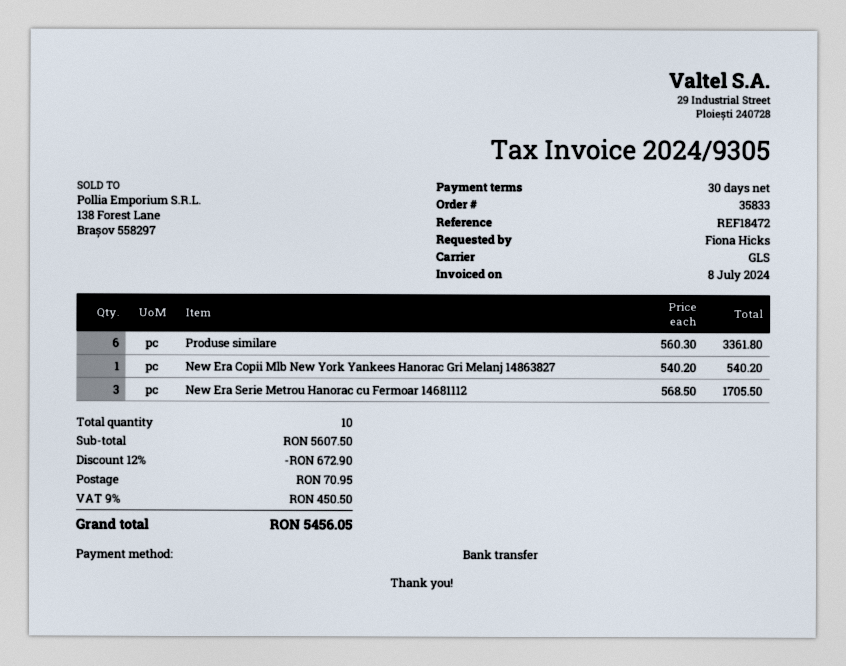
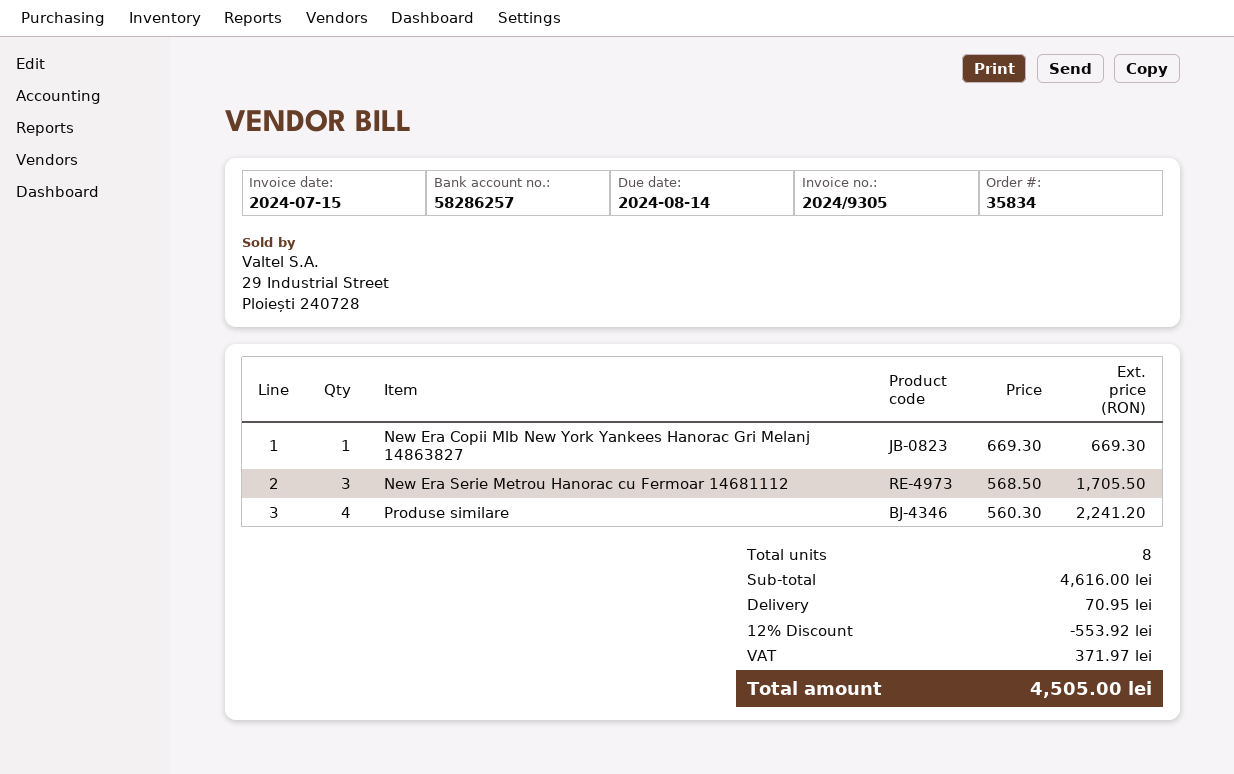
order number: 35833 -> 35834
invoice date: 2024-07-08 -> 2024-07-15
Produse similare: 6 x 560.30 = 3361.80 -> 4 x 560.30 = 2241.20
New Era Copii Mlb New York Yankees Hanorac Gri Melanj 14863827: 1 x 540.20 = 540.20 -> 1 x 669.30 = 669.30
total quantity: 10 -> 8
subtotal: 5607.50 -> 4616.00
discount: 12% = 672.90 -> 12% = 553.92
tax: 450.50 -> 371.97
total: 5456.05 -> 4505.00

